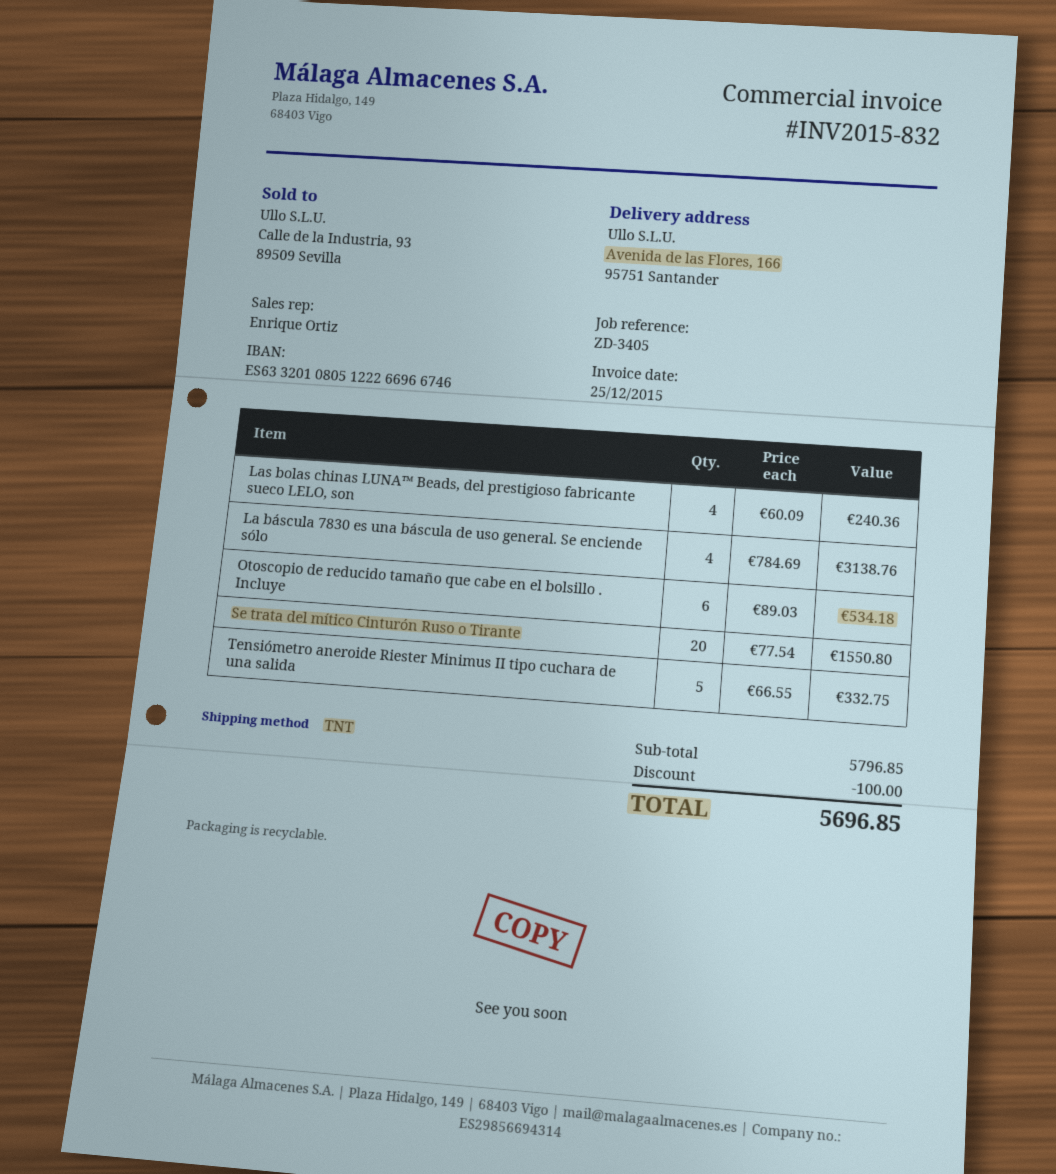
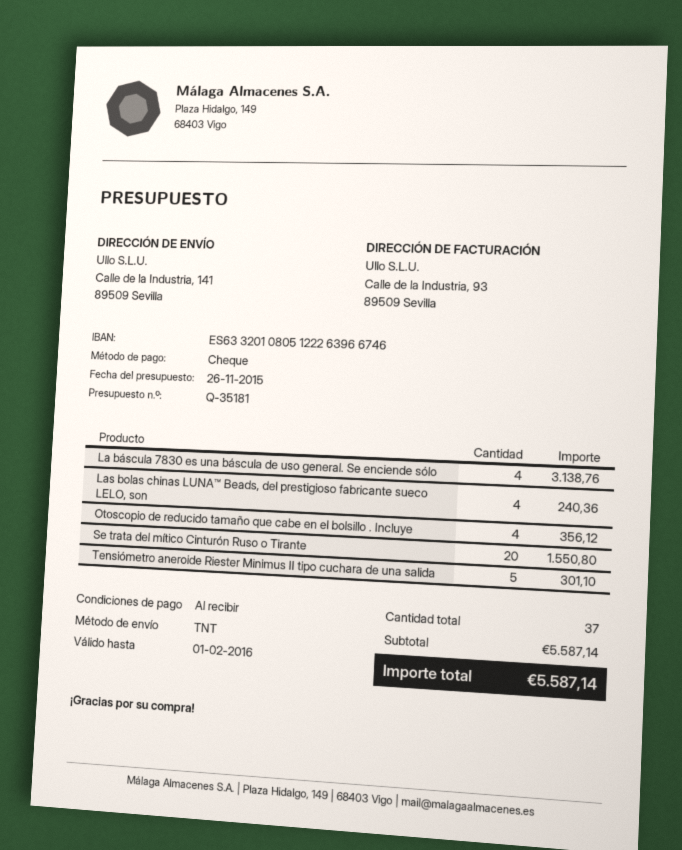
bank account: ES6332010805122266966746 -> ES6332010805122263966746
ship to: Avenida de las Flores, 166, 95751 Santander -> Calle de la Industria, 141, 89509 Sevilla
Otoscopio de reducido tamaño que cabe en el bolsillo . Incluye: 6 for 534.18 -> 4 for 356.12
Tensiómetro aneroide Riester Minimus II tipo cuchara de una salida: 5 for 332.75 -> 5 for 301.10
subtotal: 5796.85 -> 5587.14
discount: 100.00 -> none
total: 5696.85 -> 5587.14

